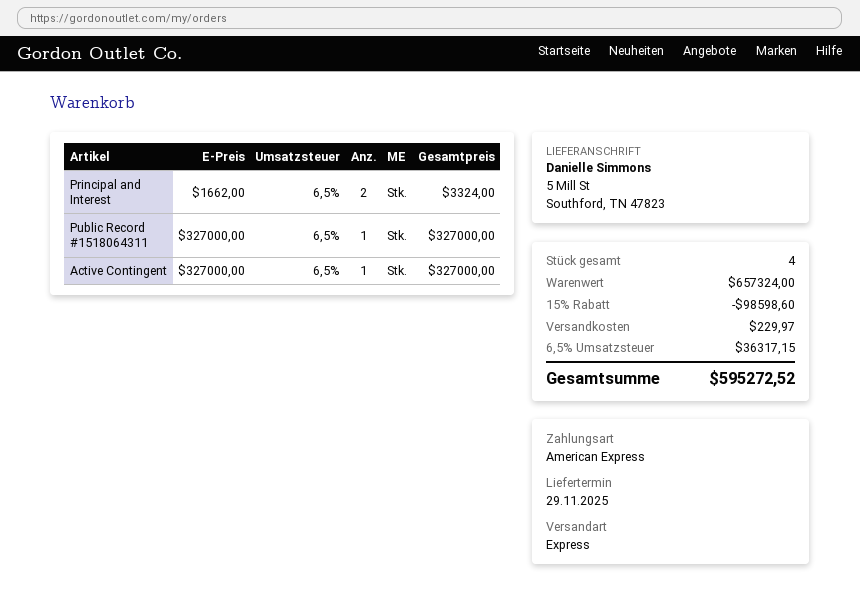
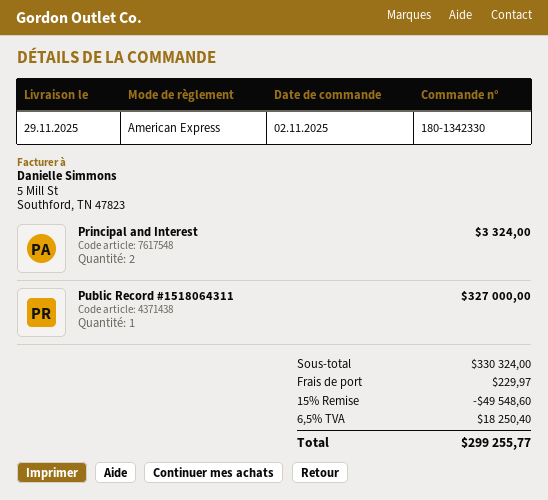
Active Contingent: 1 for 327000.00 -> none
subtotal: 657324.00 -> 330324.00
discount: 15% = 98598.60 -> 15% = 49548.60
tax: 6.5% = 36317.15 -> 6.5% = 18250.40
total: 595272.52 -> 299255.77

